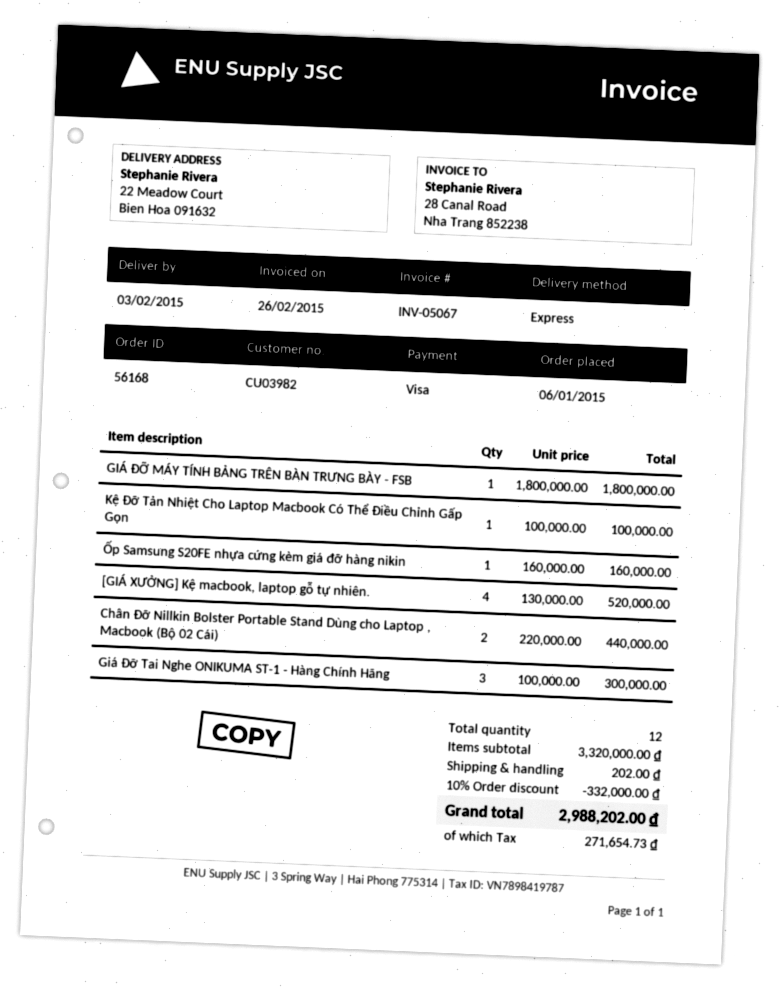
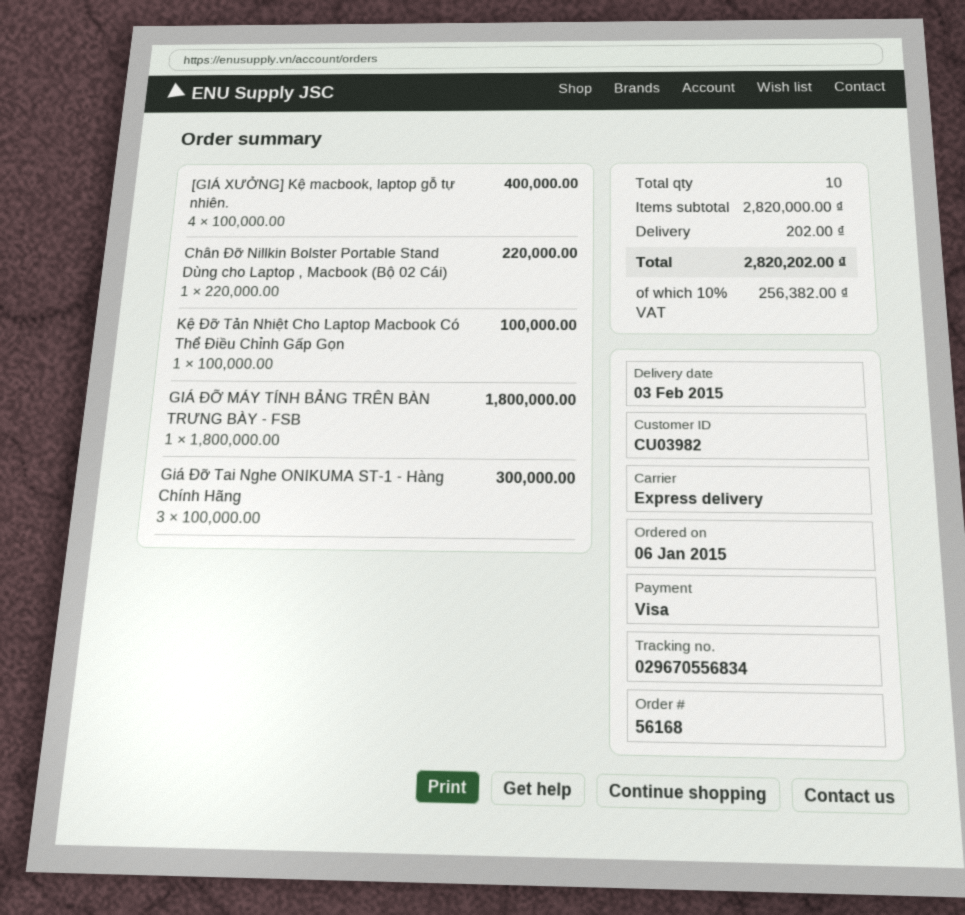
Ốp Samsung S20FE nhựa cứng kèm giá đỡ hàng nikin: 1 x 160000.00 = 160000.00 -> none
[GIÁ XƯỞNG] Kệ macbook, laptop gỗ tự nhiên.: 4 x 130000.00 = 520000.00 -> 4 x 100000.00 = 400000.00
Chân Đỡ Nillkin Bolster Portable Stand Dùng cho Laptop , Macbook (Bộ 02 Cái): 2 x 220000.00 = 440000.00 -> 1 x 220000.00 = 220000.00
total quantity: 12 -> 10
subtotal: 3320000.00 -> 2820000.00
discount: 10% = 332000.00 -> none
tax: 271654.73 -> 256382.00
total: 2988202.00 -> 2820202.00

